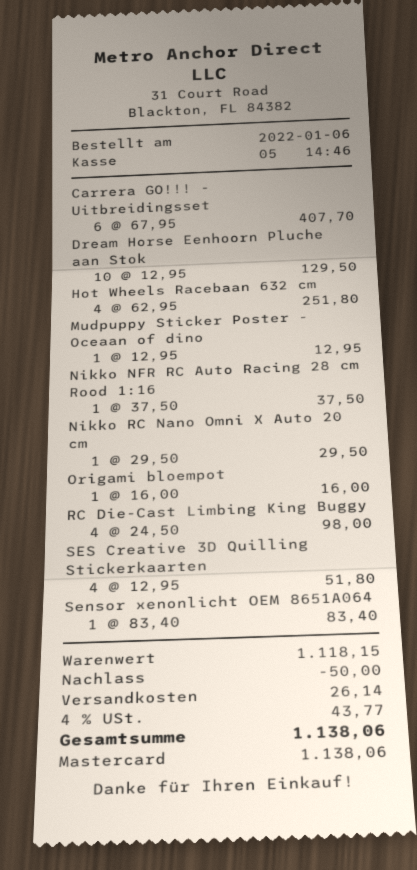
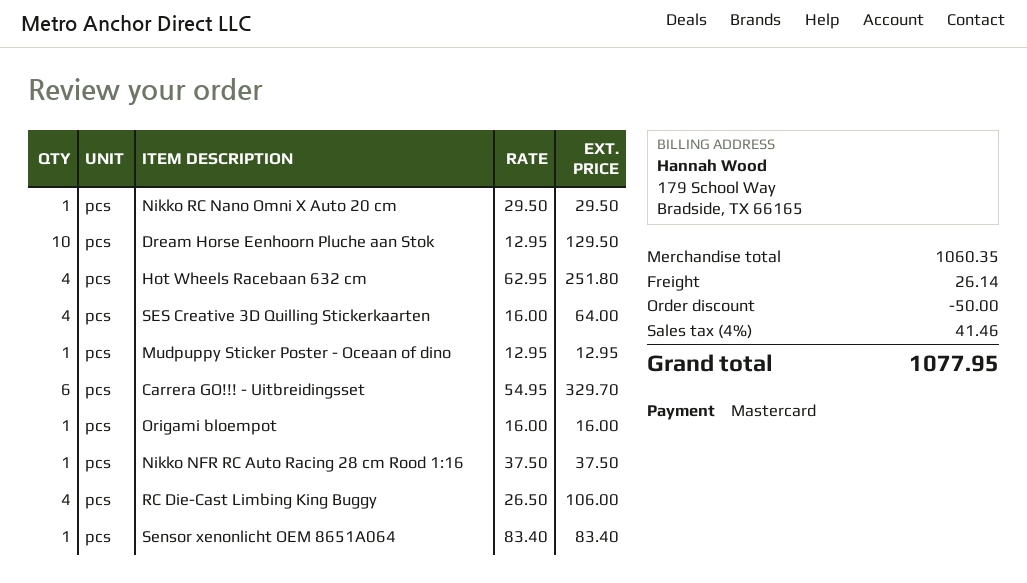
Carrera GO!!! - Uitbreidingsset: 6 x 67.95 = 407.70 -> 6 x 54.95 = 329.70
RC Die-Cast Limbing King Buggy: 4 x 24.50 = 98.00 -> 4 x 26.50 = 106.00
SES Creative 3D Quilling Stickerkaarten: 4 x 12.95 = 51.80 -> 4 x 16.00 = 64.00
subtotal: 1118.15 -> 1060.35
tax: 4% = 43.77 -> 4% = 41.46
total: 1138.06 -> 1077.95

